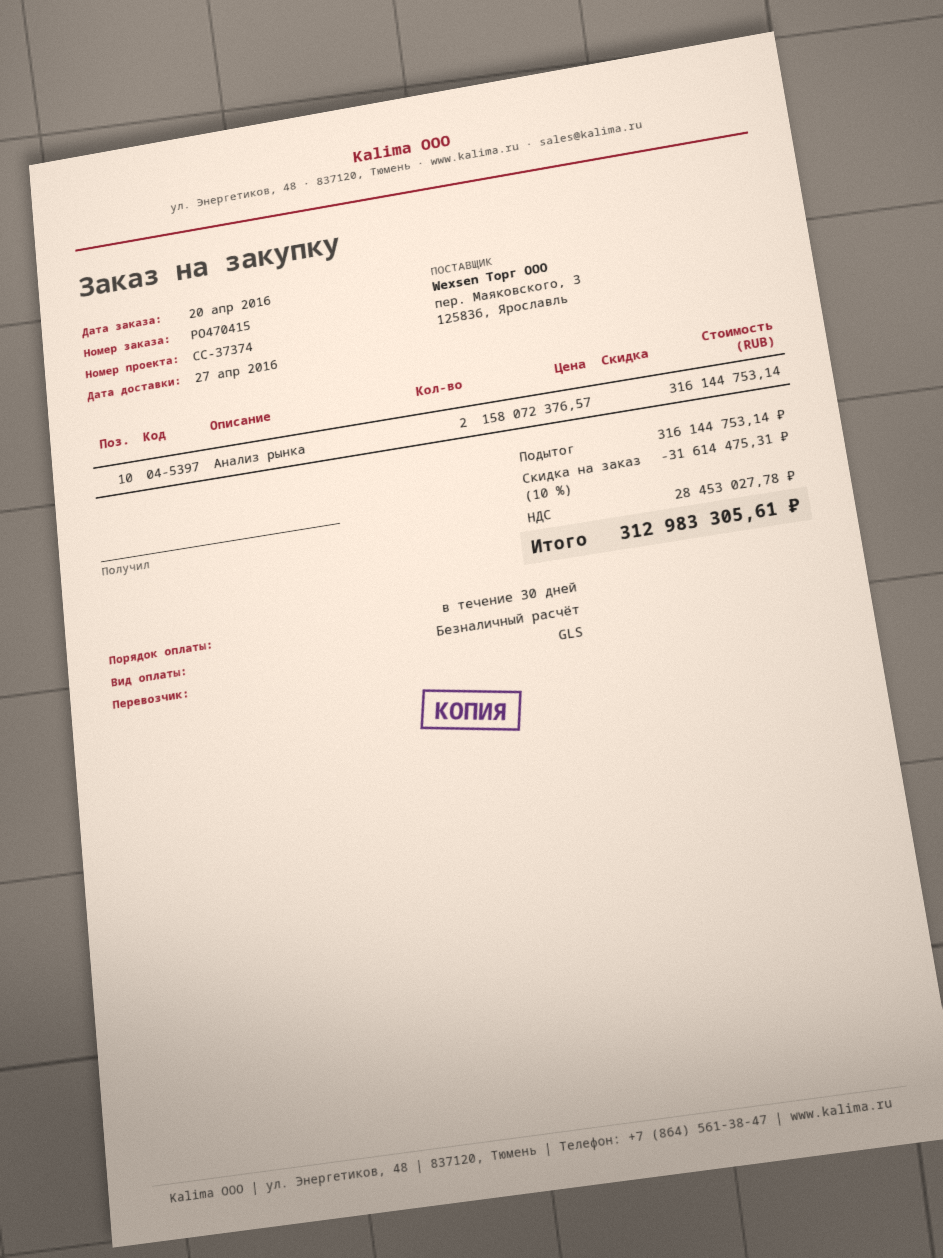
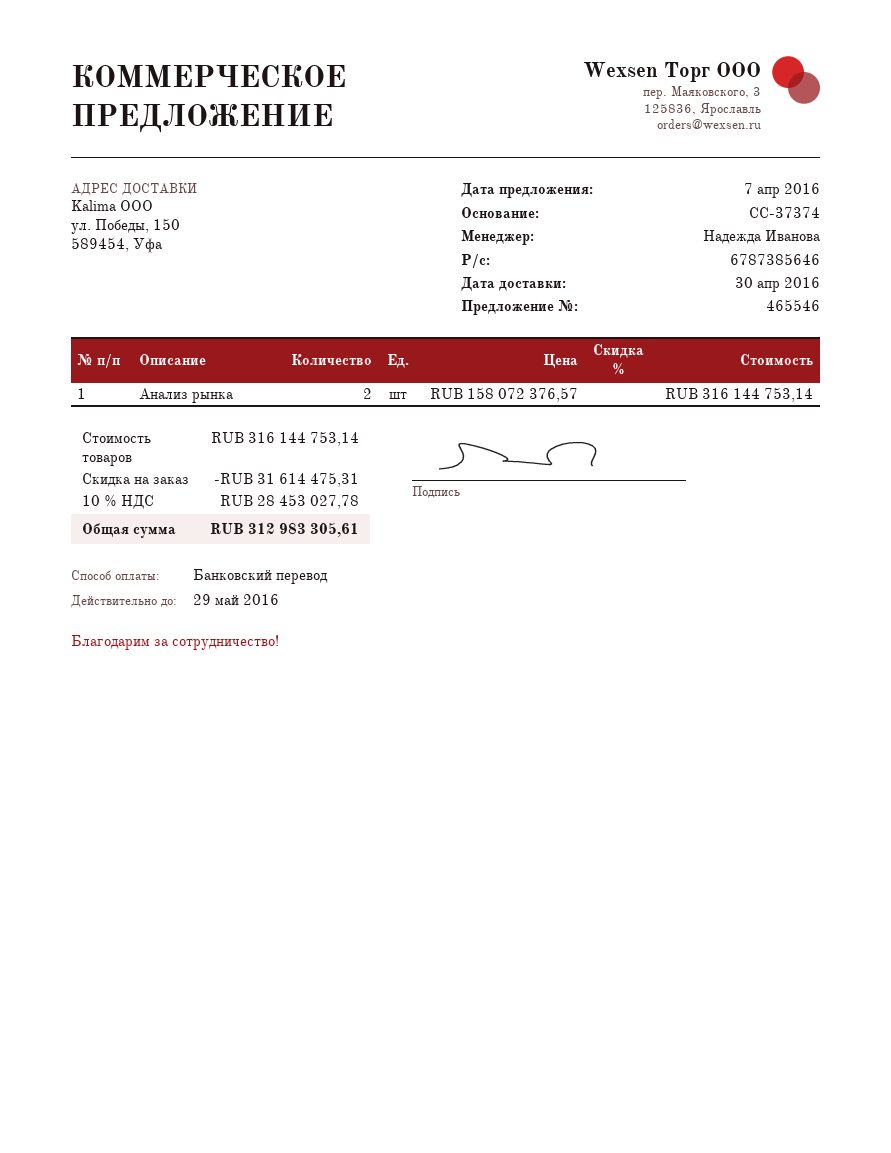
delivery date: 2016-04-27 -> 2016-04-30

